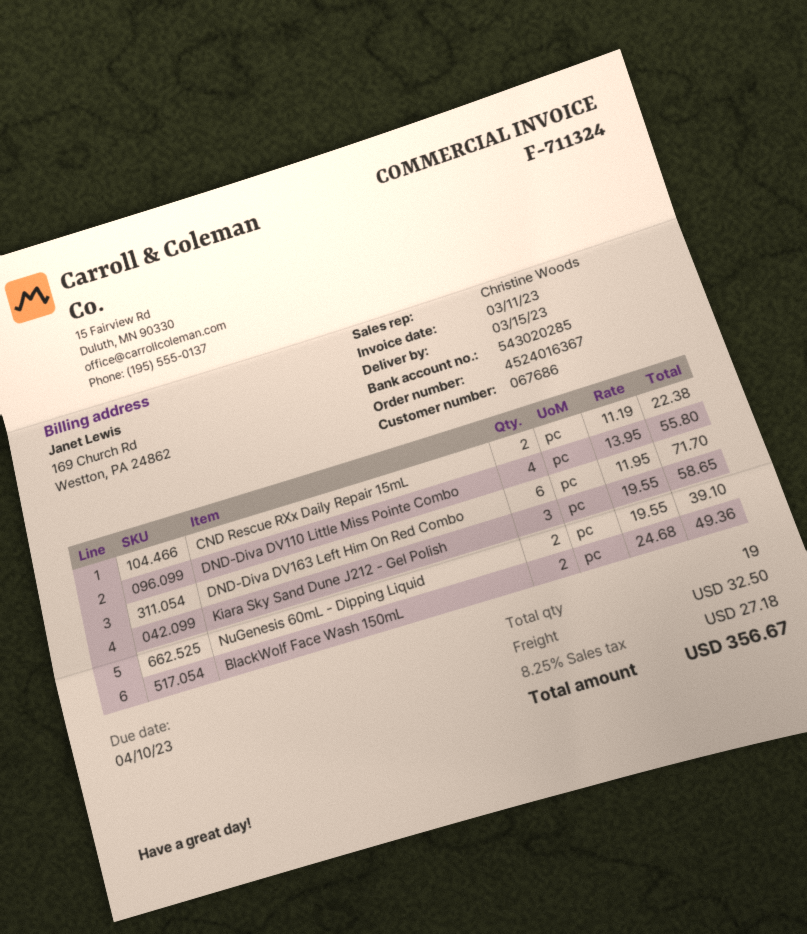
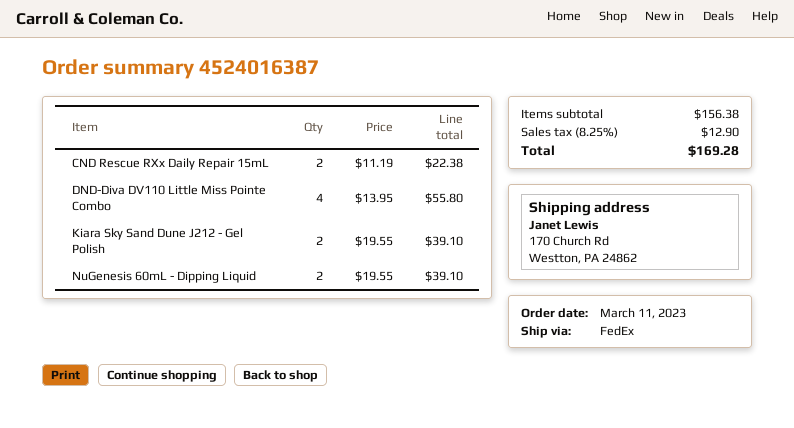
order number: 4524016367 -> 4524016387
DND-Diva DV163 Left Him On Red Combo: 6 x 11.95 = 71.70 -> none
Kiara Sky Sand Dune J212 - Gel Polish: 3 x 19.55 = 58.65 -> 2 x 19.55 = 39.10
BlackWolf Face Wash 150mL: 2 x 24.68 = 49.36 -> none
shipping: 32.50 -> none
tax: 8.25% = 27.18 -> 8.25% = 12.90
total: 356.67 -> 169.28

